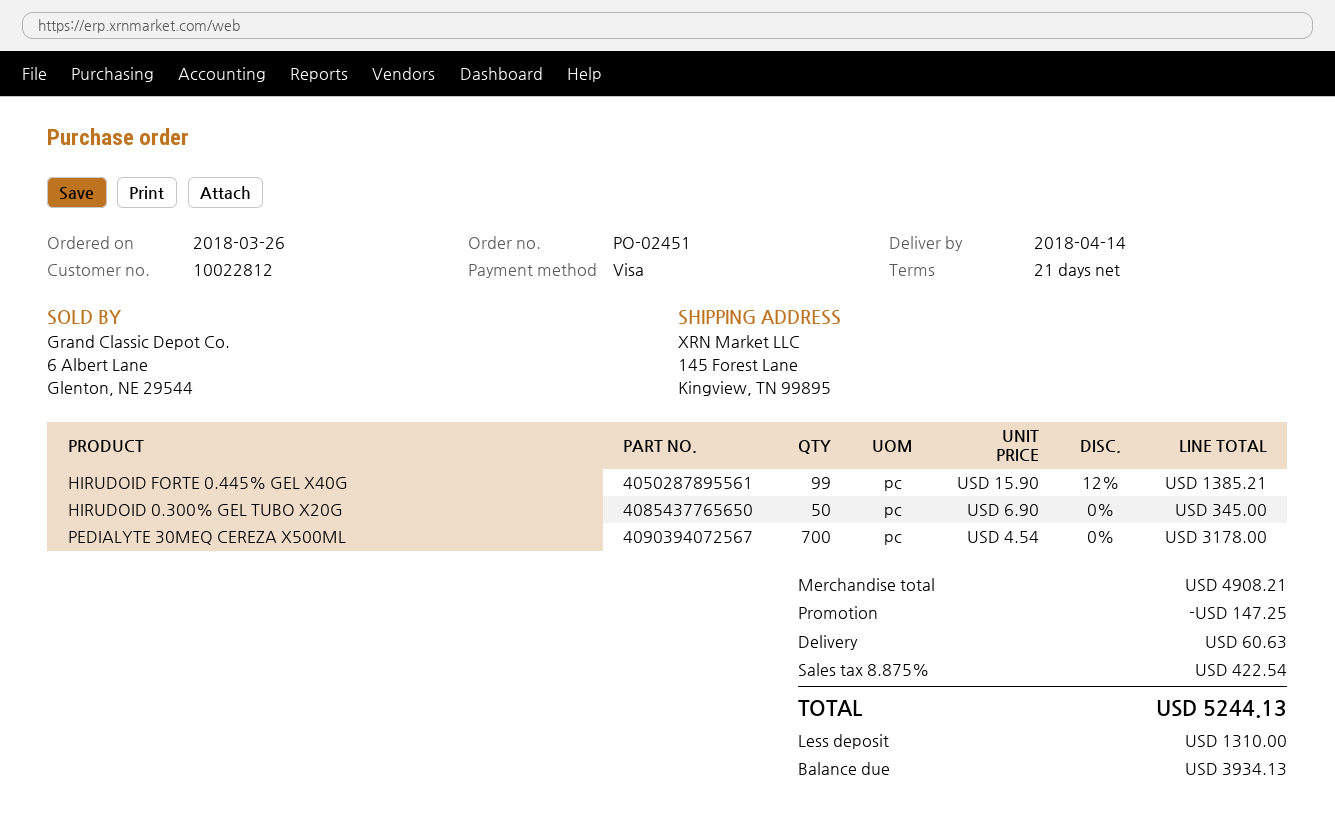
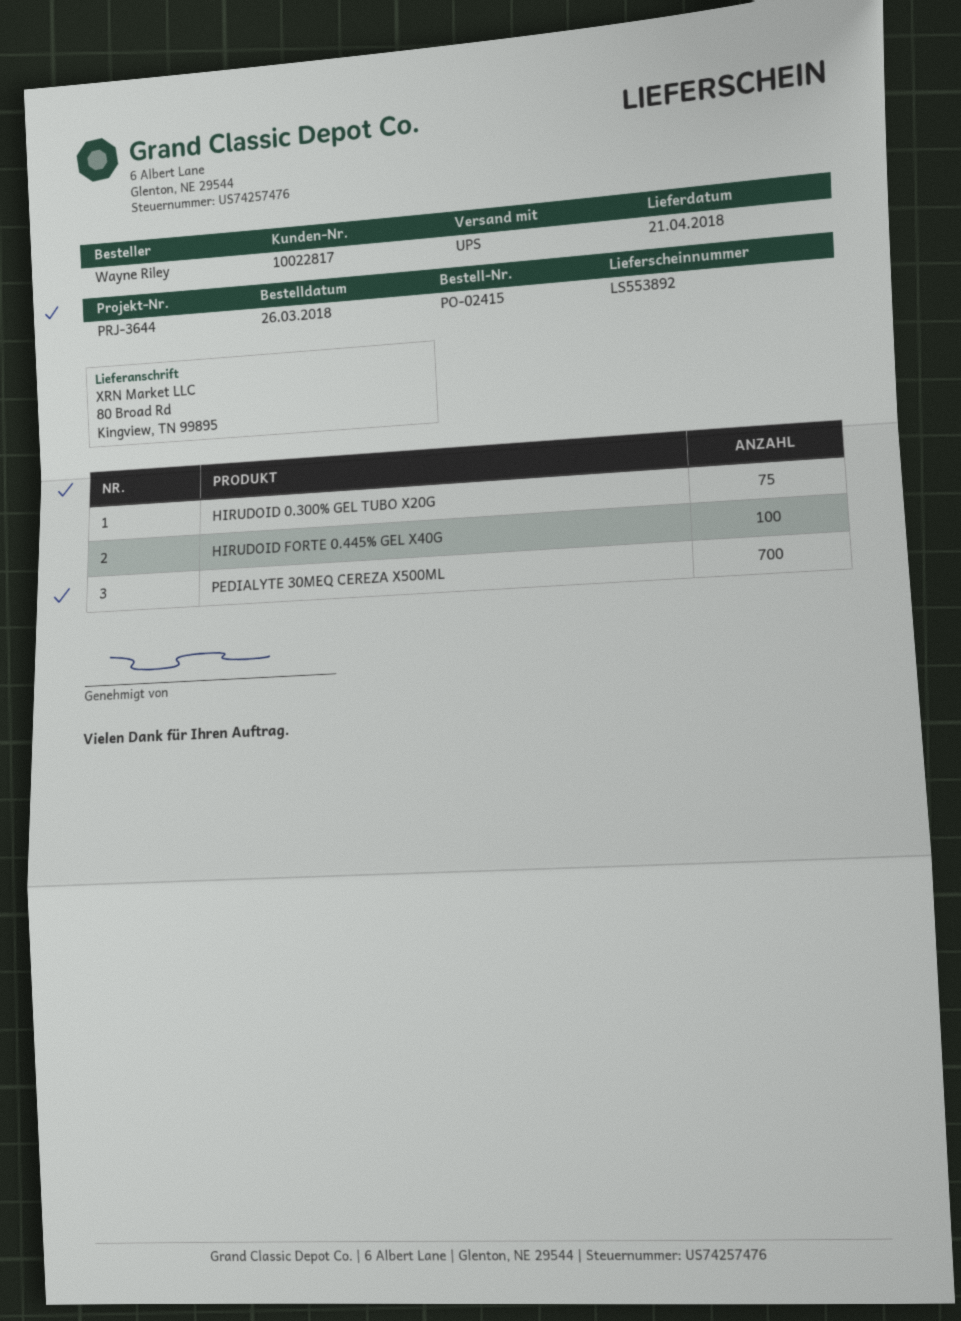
order number: PO-02451 -> PO-02415
delivery date: 2018-04-14 -> 2018-04-21
customer number: 10022812 -> 10022817
ship to: 145 Forest Lane, Kingview, TN 99895 -> 80 Broad Rd, Kingview, TN 99895
HIRUDOID FORTE 0.445% GEL X40G: 99 -> 100
HIRUDOID 0.300% GEL TUBO X20G: 50 -> 75

